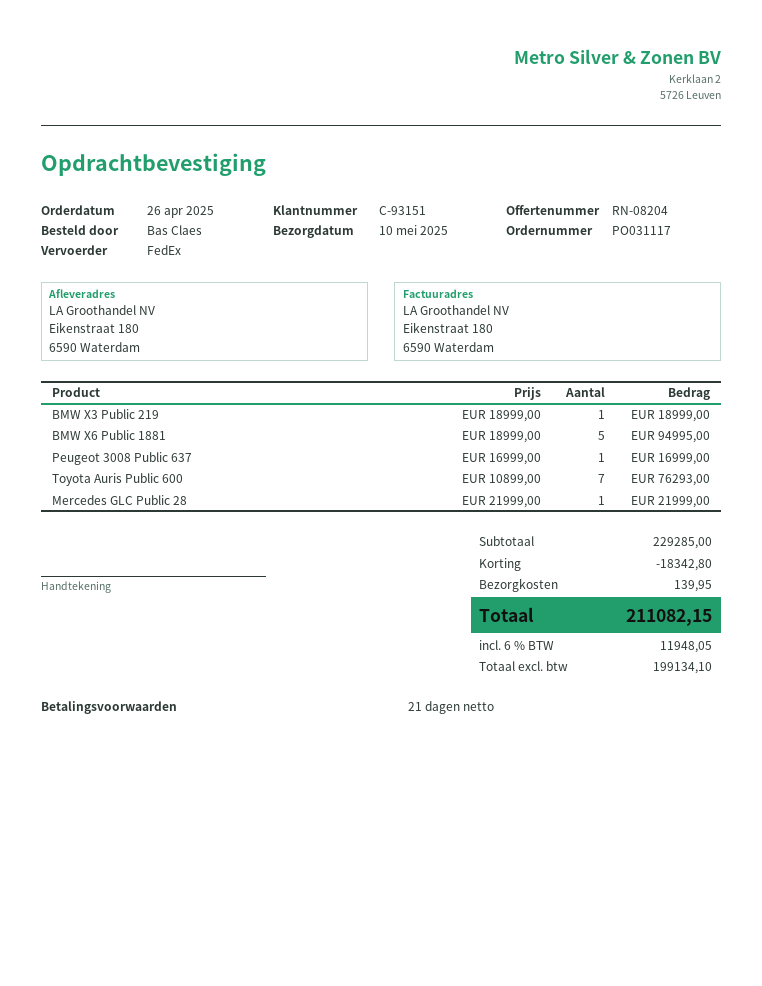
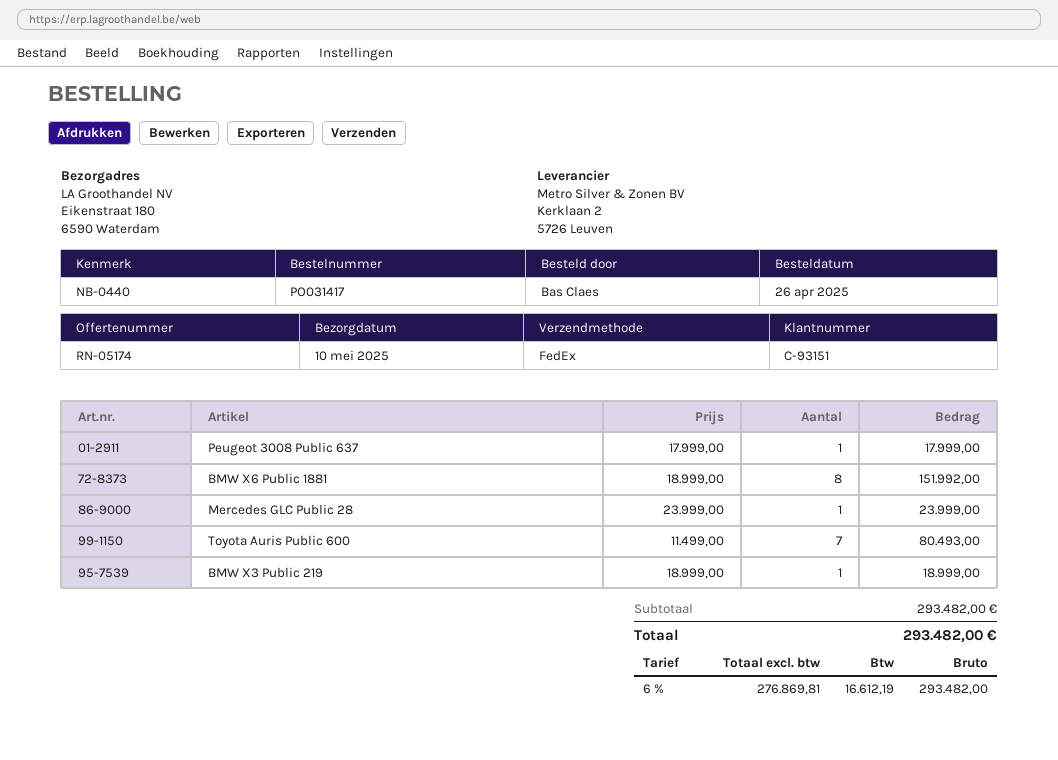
quote number: RN-08204 -> RN-05174
order number: PO031117 -> PO031417
BMW X6 Public 1881: 5 x 18999.00 = 94995.00 -> 8 x 18999.00 = 151992.00
Peugeot 3008 Public 637: 1 x 16999.00 = 16999.00 -> 1 x 17999.00 = 17999.00
Toyota Auris Public 600: 7 x 10899.00 = 76293.00 -> 7 x 11499.00 = 80493.00
Mercedes GLC Public 28: 1 x 21999.00 = 21999.00 -> 1 x 23999.00 = 23999.00
subtotal: 229285.00 -> 293482.00
discount: 18342.80 -> none
shipping: 139.95 -> none
net: 199134.10 -> 276869.81
tax: 6% = 11948.05 -> 6% = 16612.19
total: 211082.15 -> 293482.00

